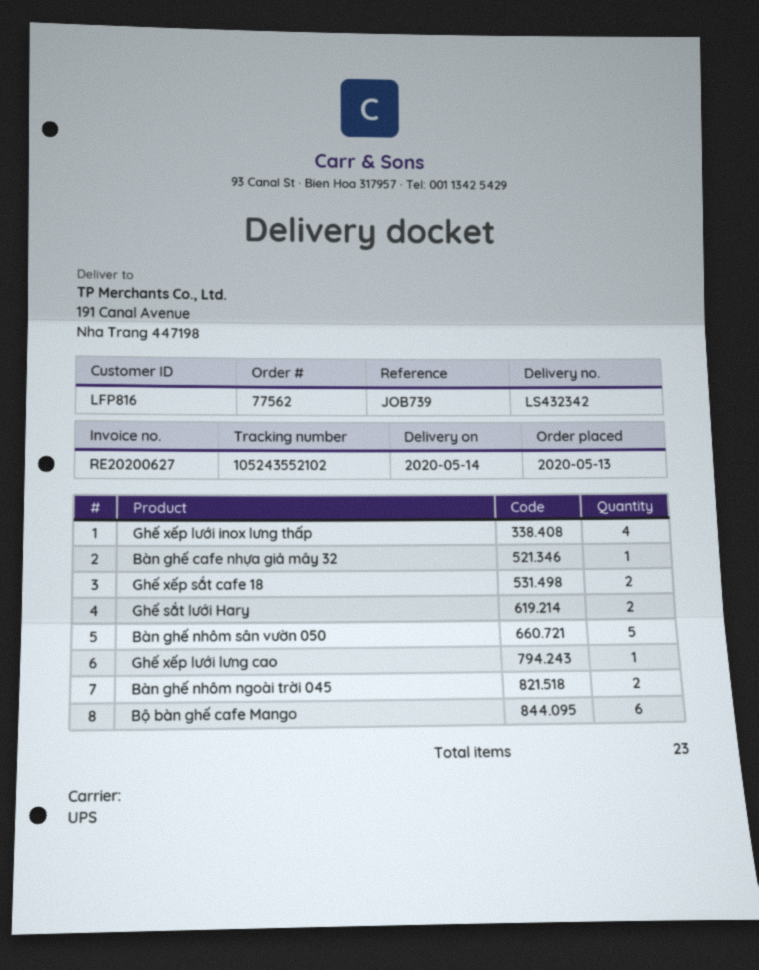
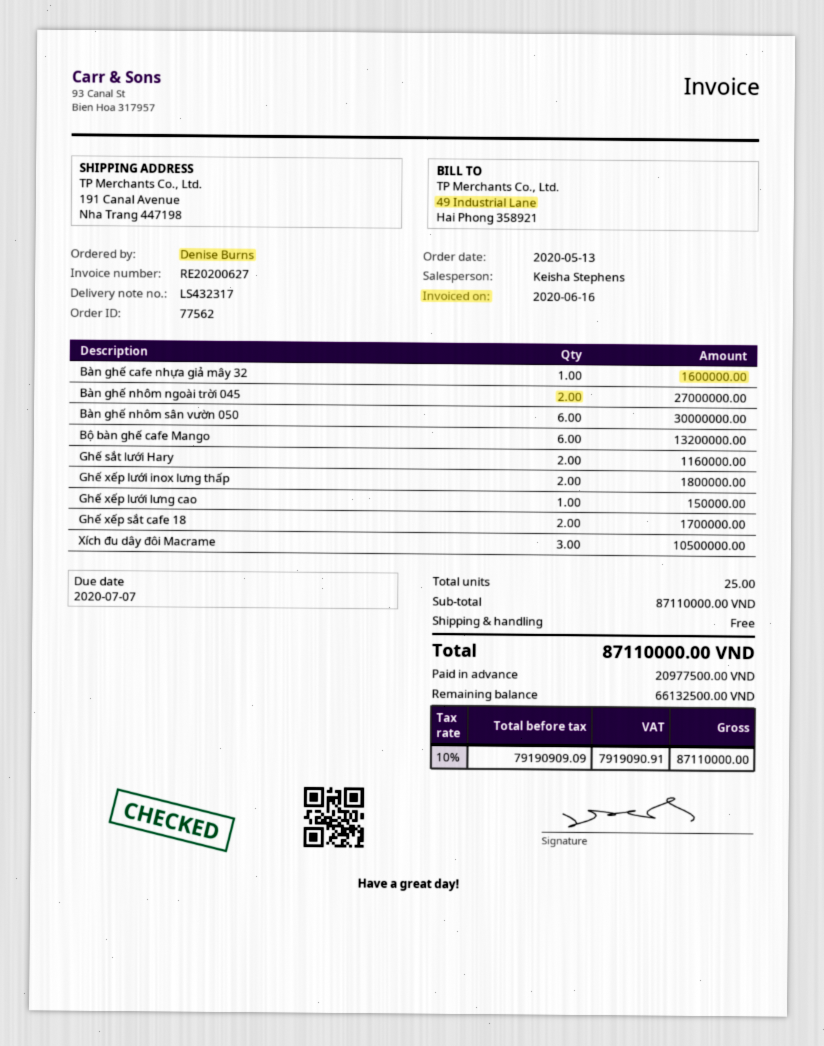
delivery note number: LS432342 -> LS432317
Ghế xếp lưới inox lưng thấp: 4 -> 2
Bàn ghế nhôm sân vườn 050: 5 -> 6
Xích đu dây đôi Macrame: none -> 3
total quantity: 23 -> 25

